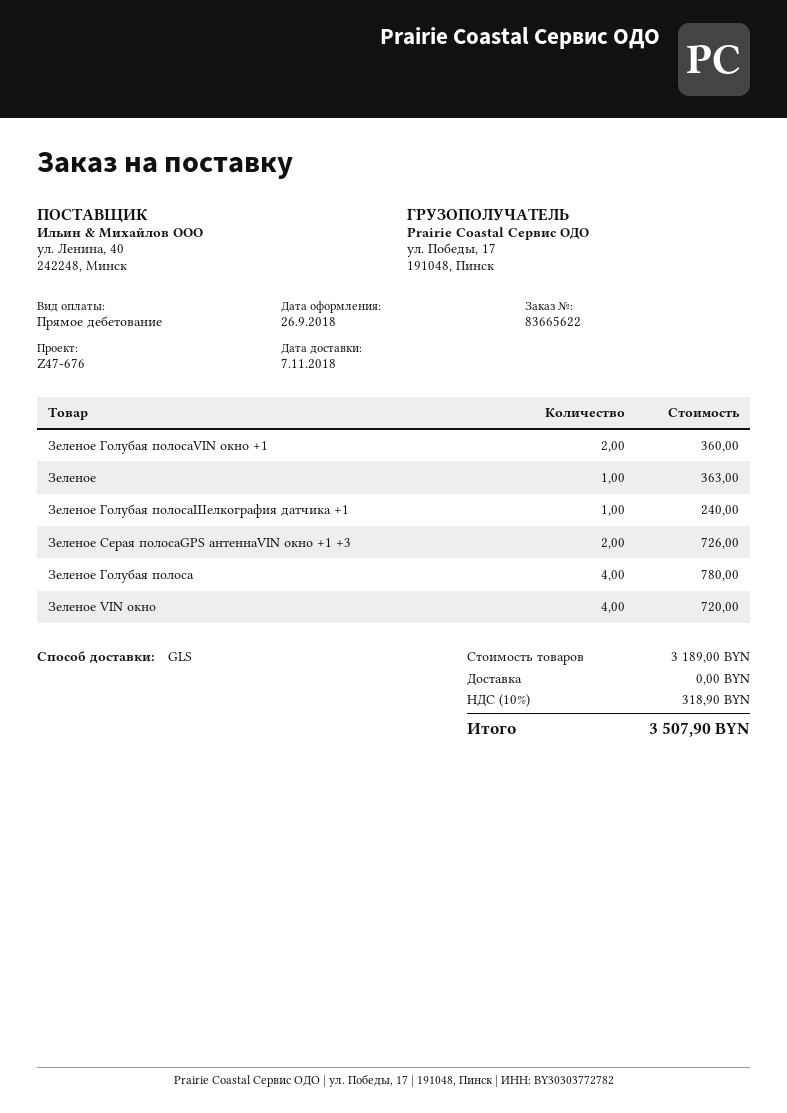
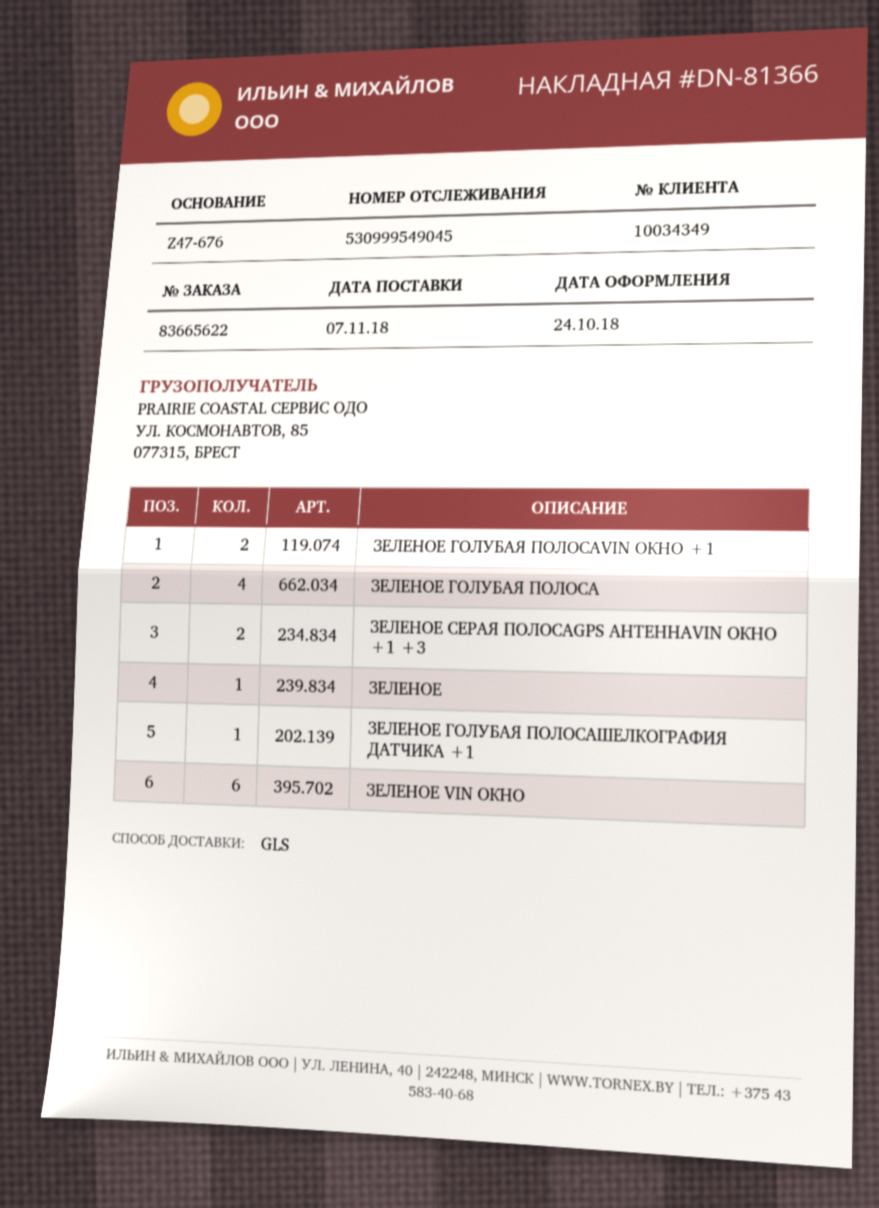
order date: 2018-09-26 -> 2018-10-24
ship to: ул. Победы, 17, 191048, Пинск -> УЛ. КОСМОНАВТОВ, 85, 077315, БРЕСТ
Зеленое VIN окно: 4 -> 6

